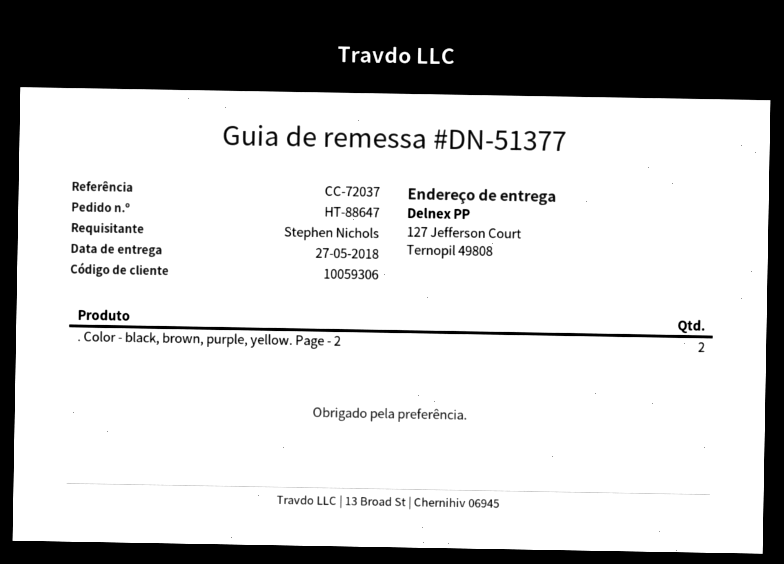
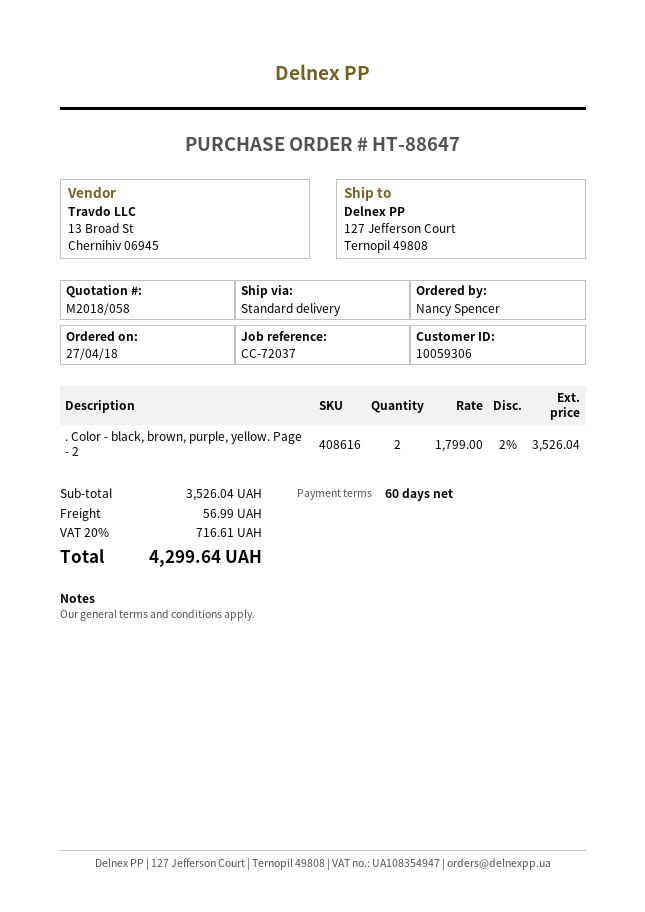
ordered by: Stephen Nichols -> Nancy Spencer

